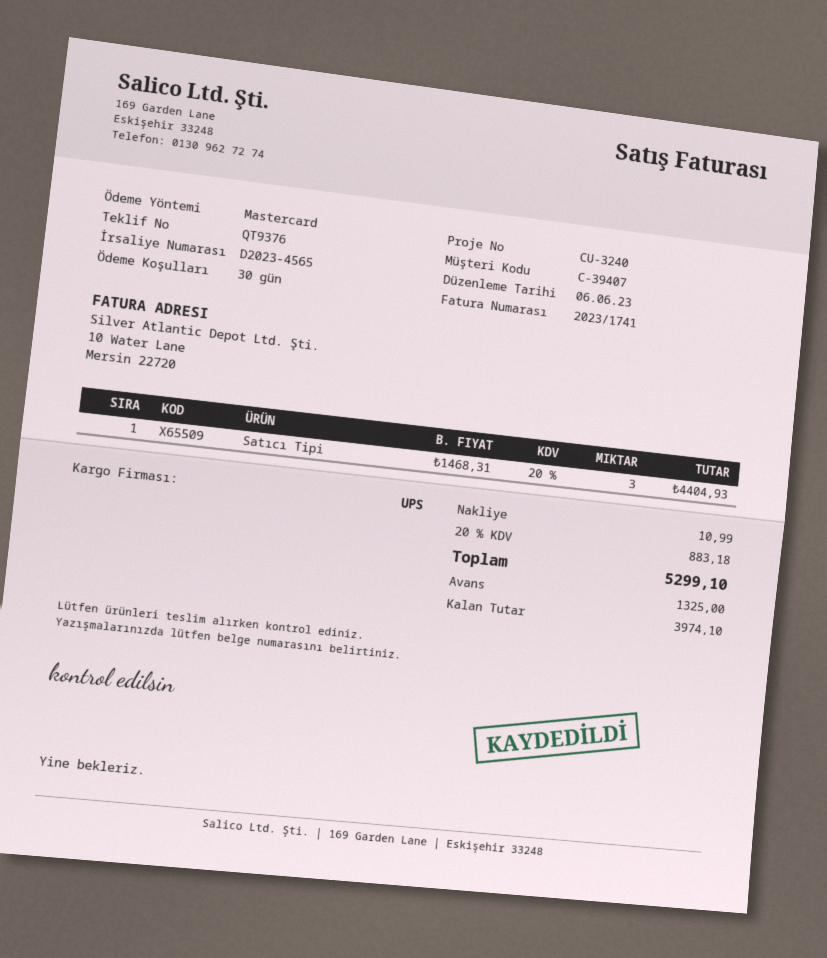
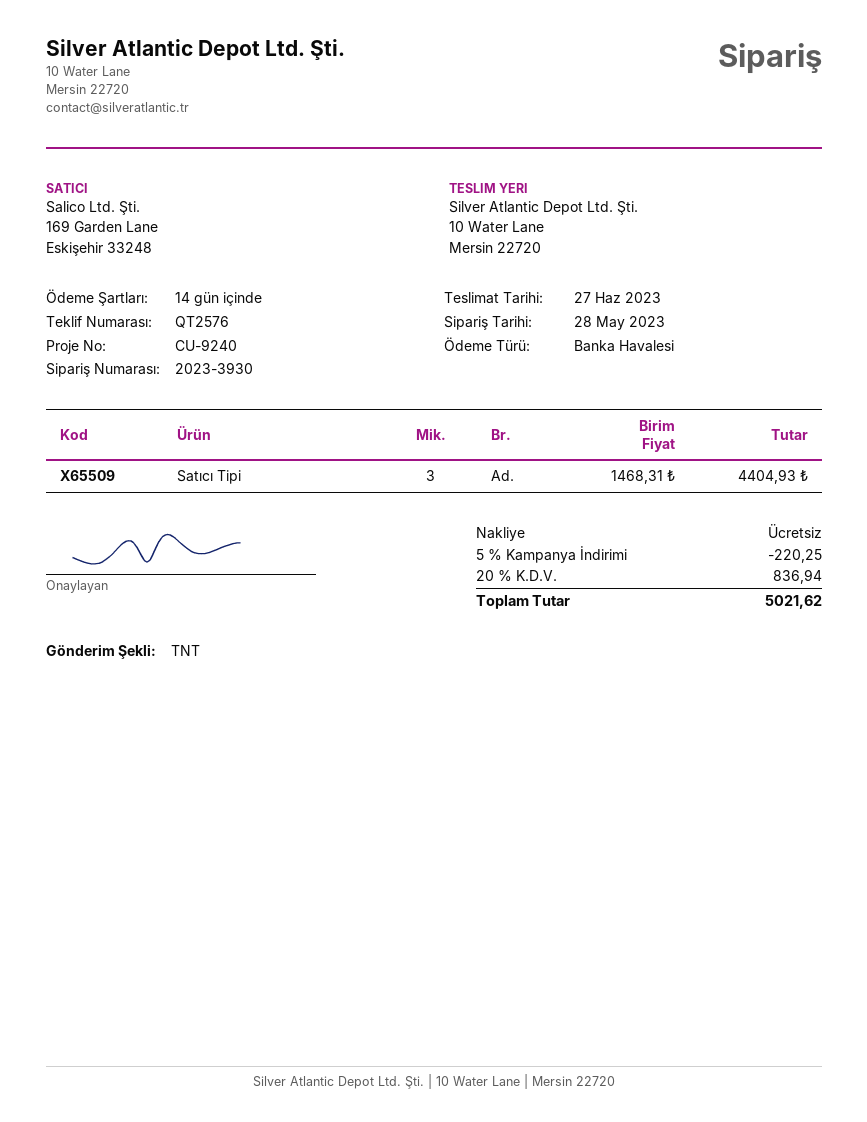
quote number: QT9376 -> QT2576
payment terms: 30 days -> 14 days
reference: CU-3240 -> CU-9240
payment method: Mastercard -> bank transfer
shipping method: UPS -> TNT
discount: none -> 5% = 220.25
shipping: 10.99 -> 0.00
tax: 20% = 883.18 -> 20% = 836.94
total: 5299.10 -> 5021.62

